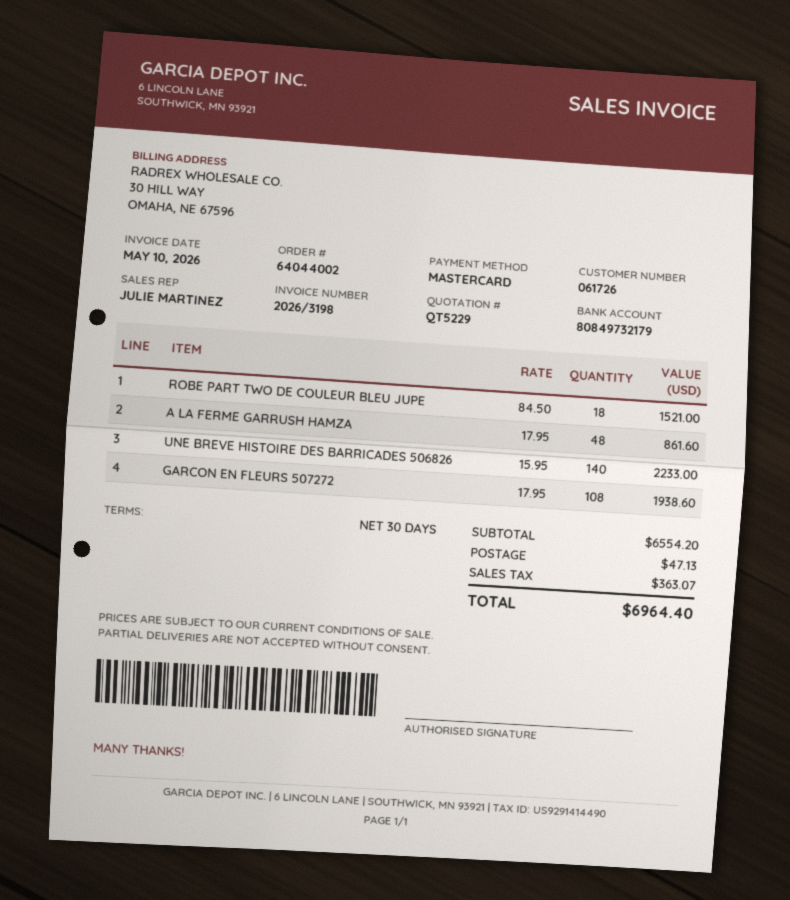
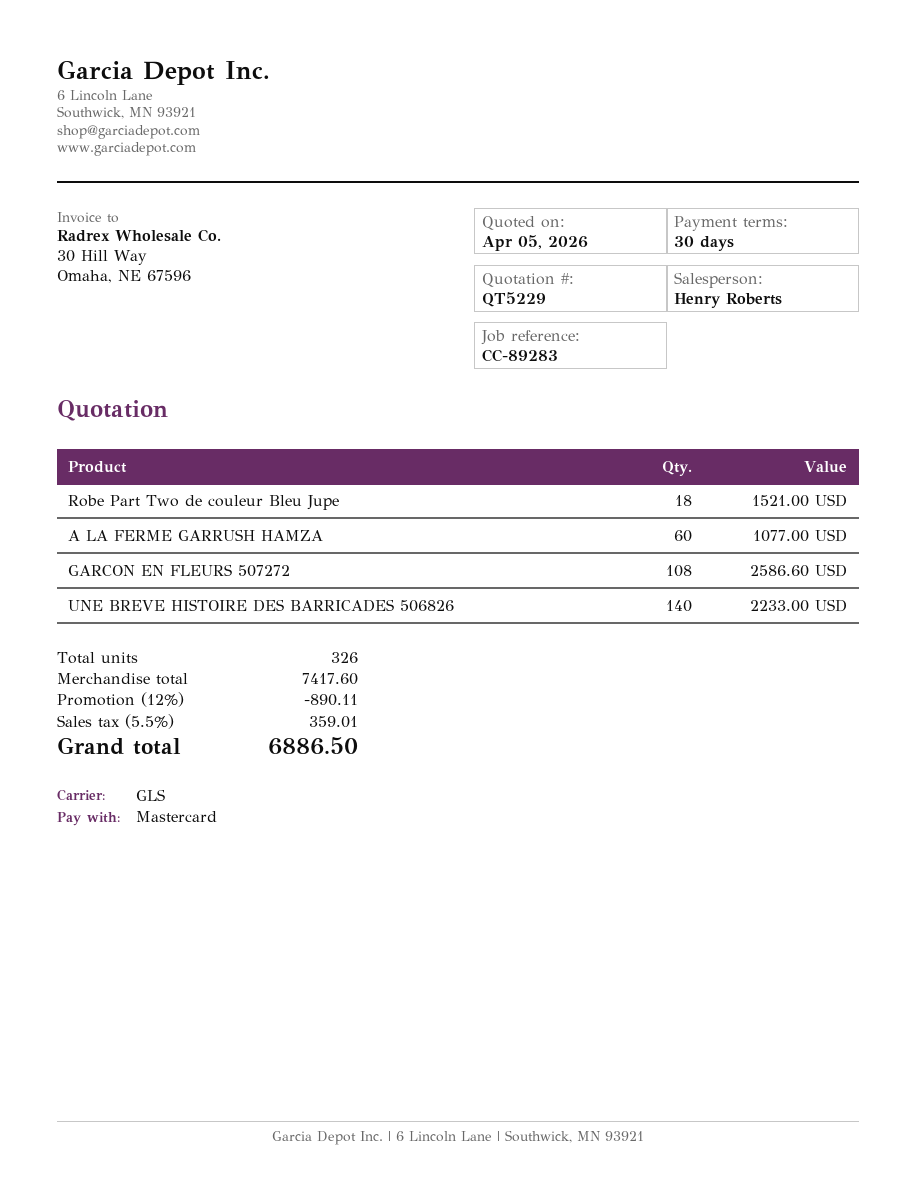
sales rep: JULIE MARTINEZ -> Henry Roberts
A LA FERME GARRUSH HAMZA: 48 for 861.60 -> 60 for 1077.00
GARCON EN FLEURS 507272: 108 for 1938.60 -> 108 for 2586.60
subtotal: 6554.20 -> 7417.60
discount: none -> 12% = 890.11
shipping: 47.13 -> none
tax: 363.07 -> 359.01
total: 6964.40 -> 6886.50

